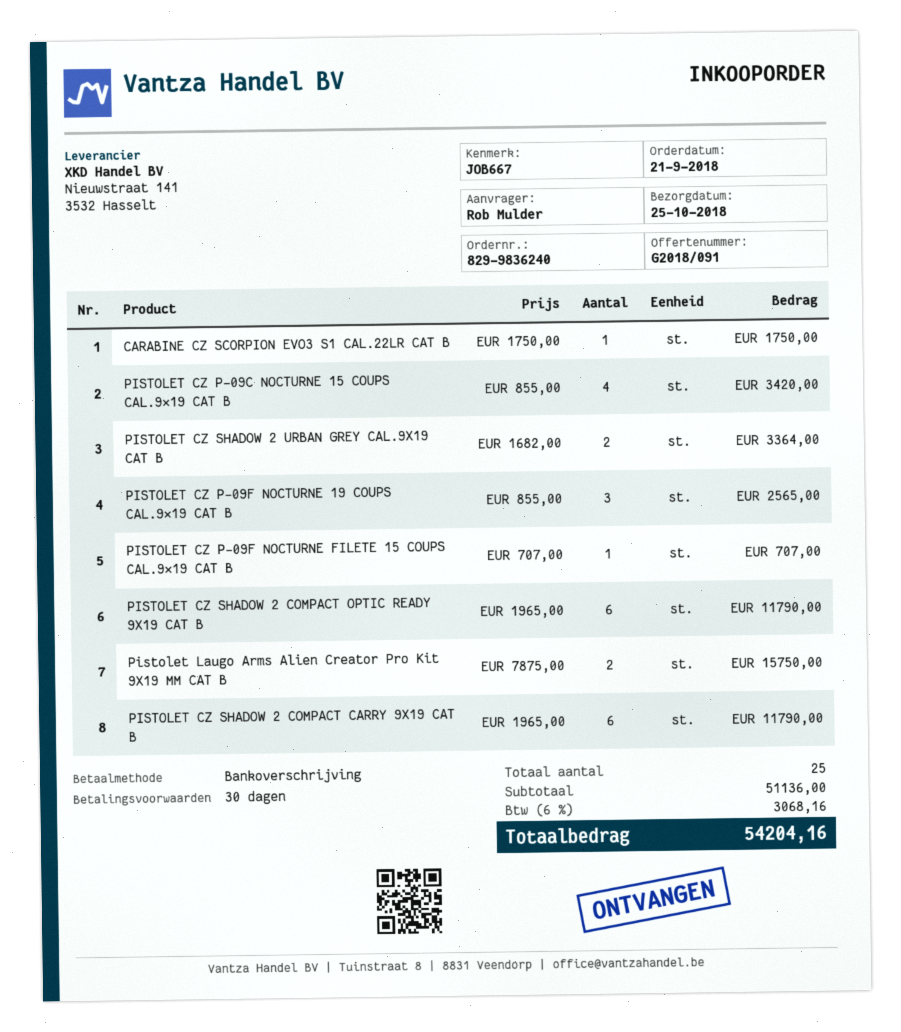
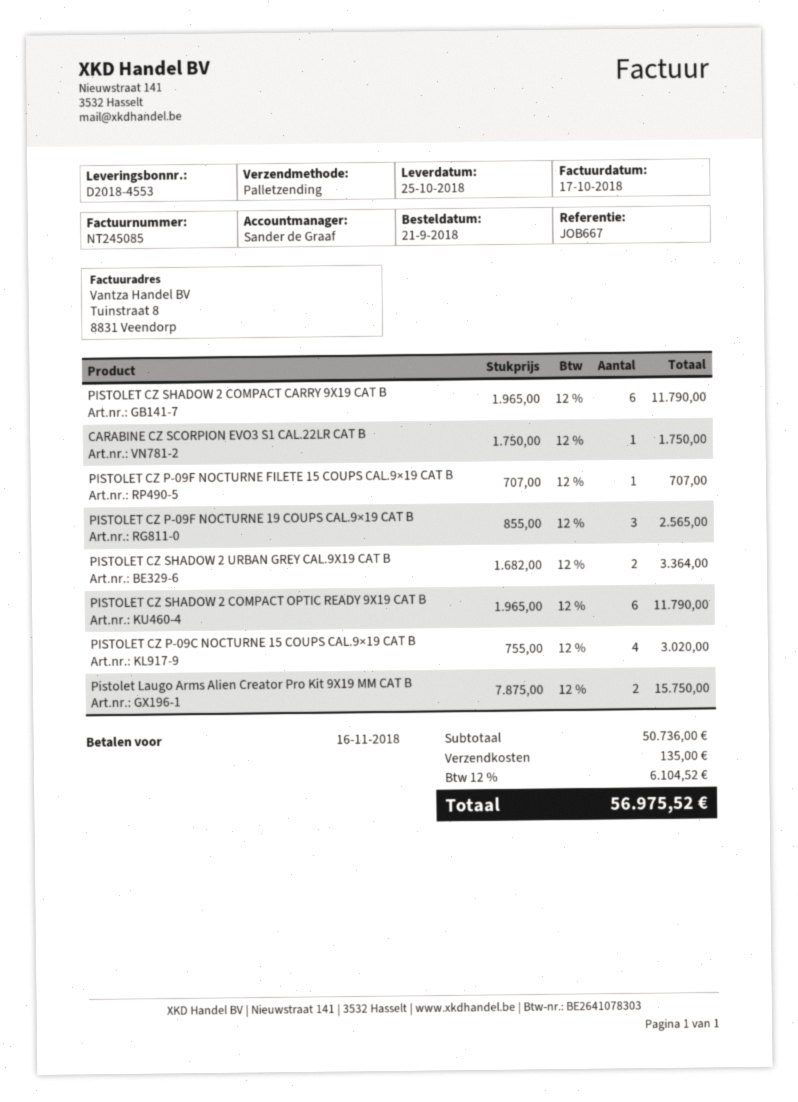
PISTOLET CZ P-09C NOCTURNE 15 COUPS CAL.9×19 CAT B: 4 x 855.00 = 3420.00 -> 4 x 755.00 = 3020.00
subtotal: 51136.00 -> 50736.00
shipping: none -> 135.00
tax: 6% = 3068.16 -> 12% = 6104.52
total: 54204.16 -> 56975.52

